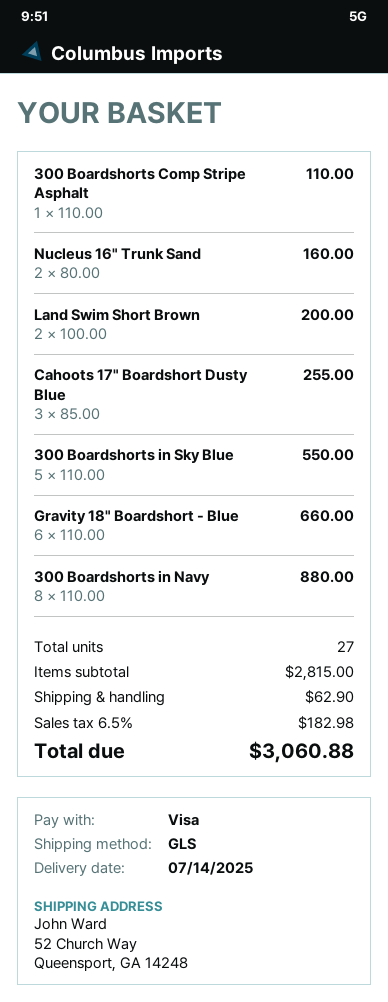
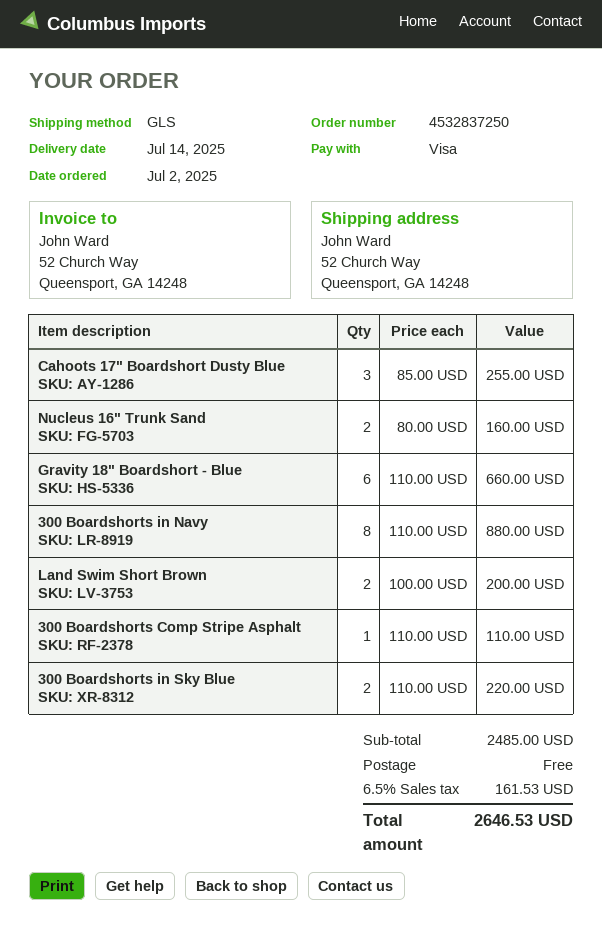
300 Boardshorts in Sky Blue: 5 x 110.00 = 550.00 -> 2 x 110.00 = 220.00
subtotal: 2815.00 -> 2485.00
shipping: 62.90 -> 0.00
tax: 6.5% = 182.98 -> 6.5% = 161.53
total: 3060.88 -> 2646.53

